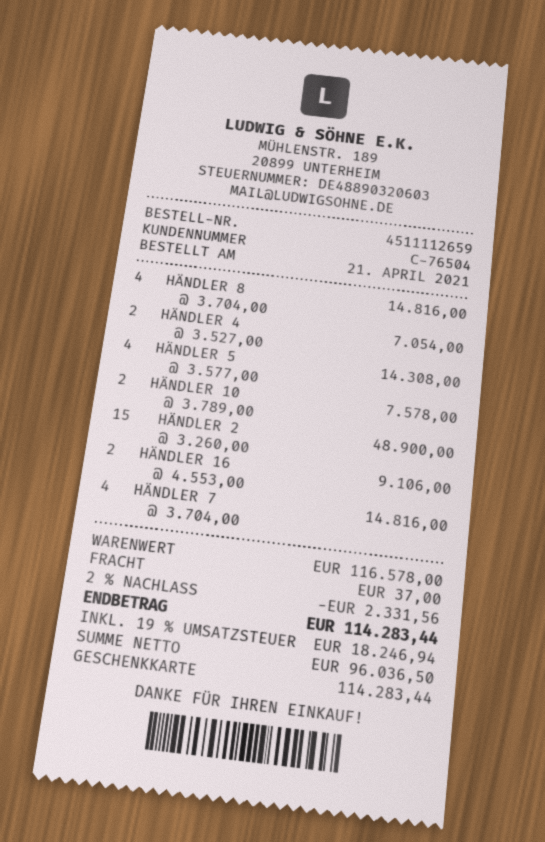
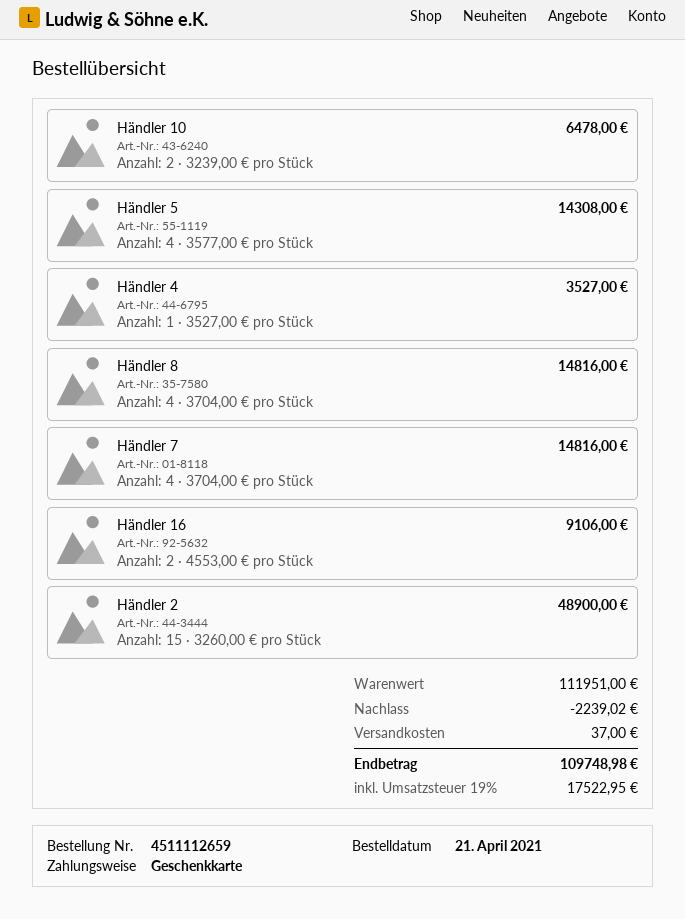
HÄNDLER 4: 2 x 3527.00 = 7054.00 -> 1 x 3527.00 = 3527.00
HÄNDLER 10: 2 x 3789.00 = 7578.00 -> 2 x 3239.00 = 6478.00
subtotal: 116578.00 -> 111951.00
discount: 2331.56 -> 2239.02
tax: 19% = 18246.94 -> 19% = 17522.95
total: 114283.44 -> 109748.98

